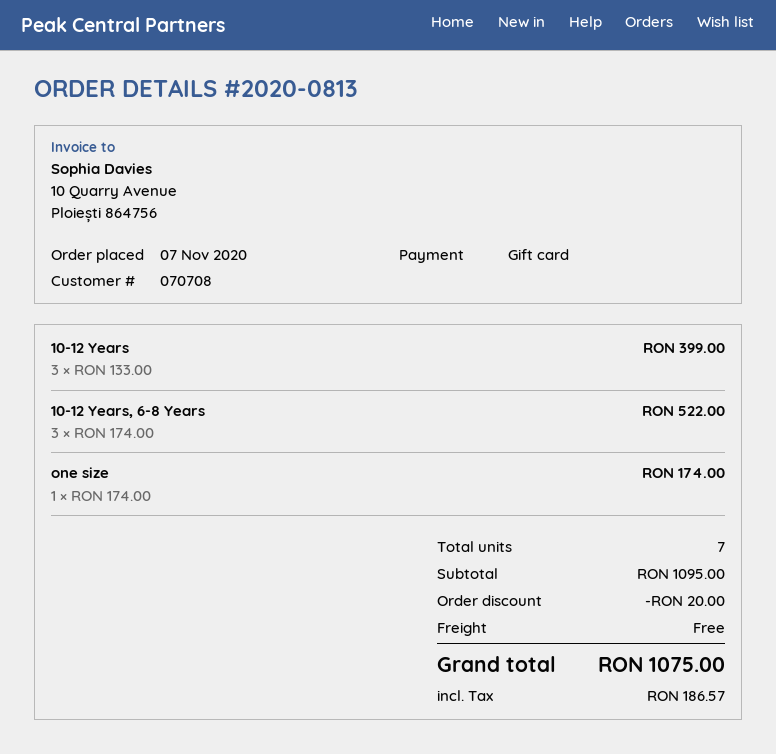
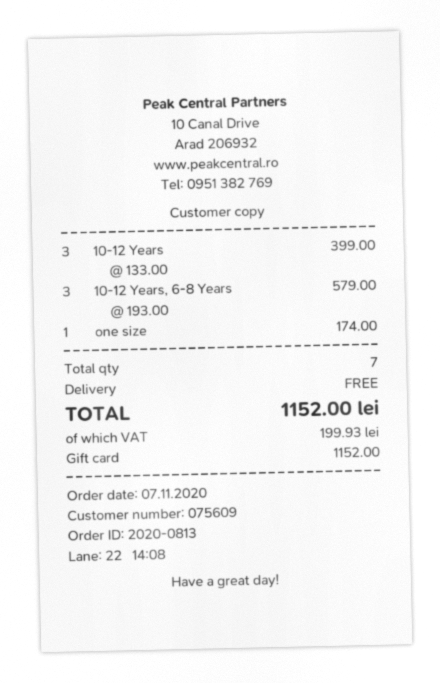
customer number: 070708 -> 075609
10-12 Years, 6-8 Years: 3 x 174.00 = 522.00 -> 3 x 193.00 = 579.00
discount: 20.00 -> none
tax: 186.57 -> 199.93
total: 1075.00 -> 1152.00

